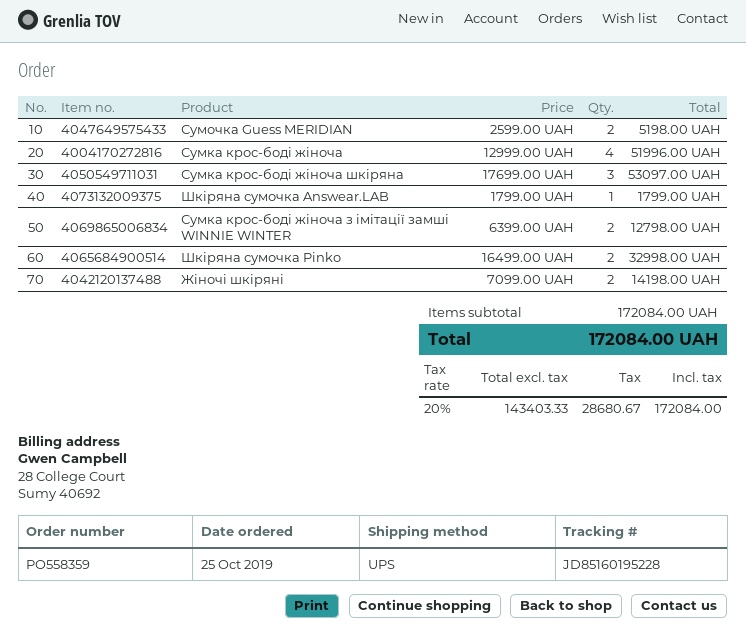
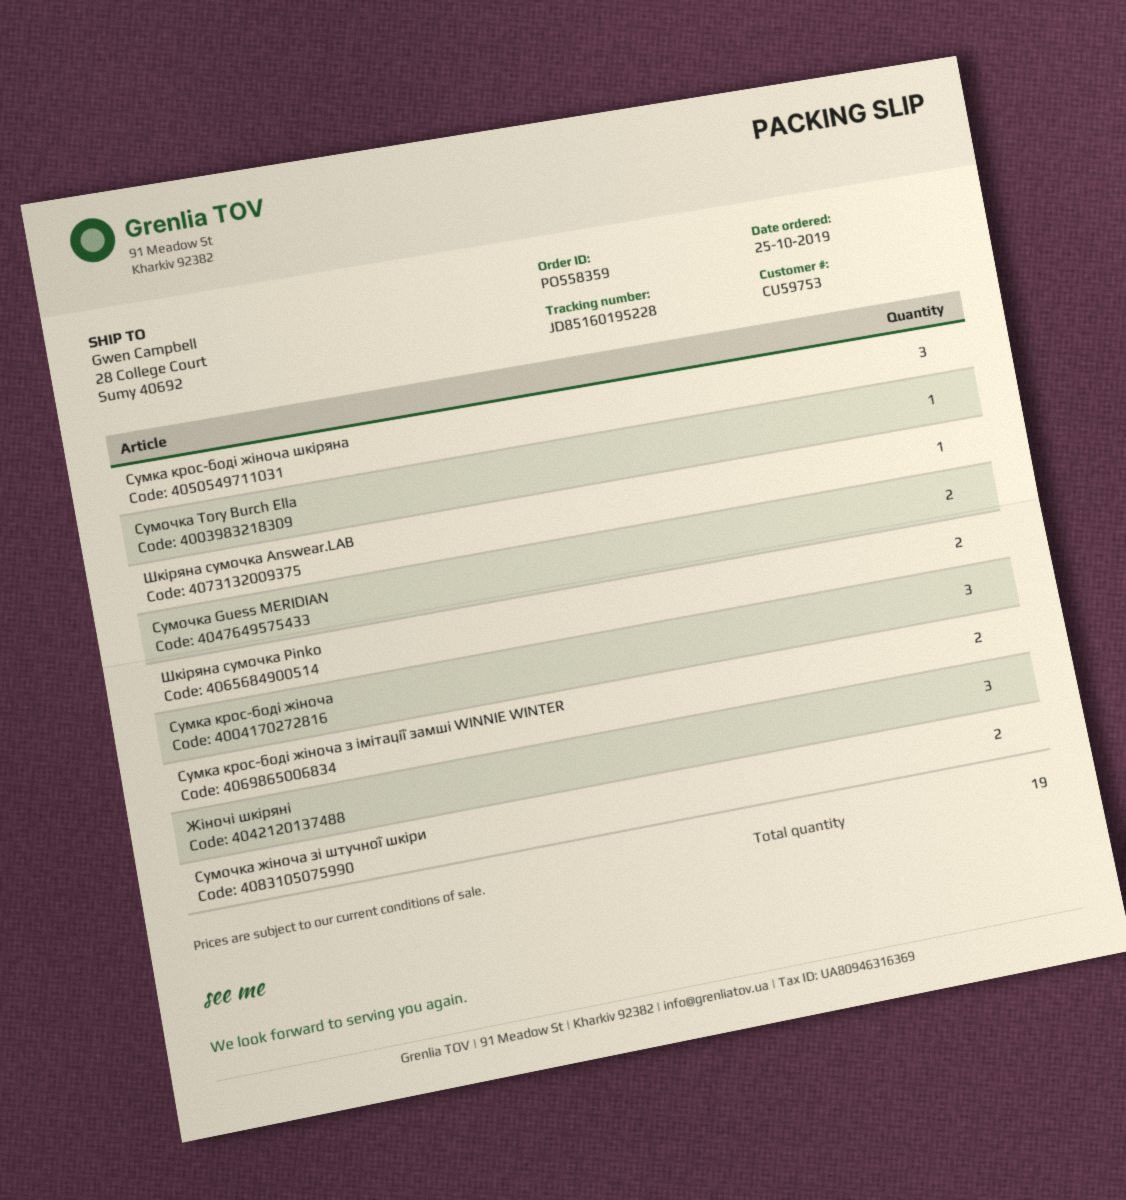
Сумка крос-боді жіноча: 4 -> 3
Жіночі шкіряні: 2 -> 3
Сумочка Tory Burch Ella: none -> 1
Сумочка жіноча зі штучної шкіри: none -> 2

